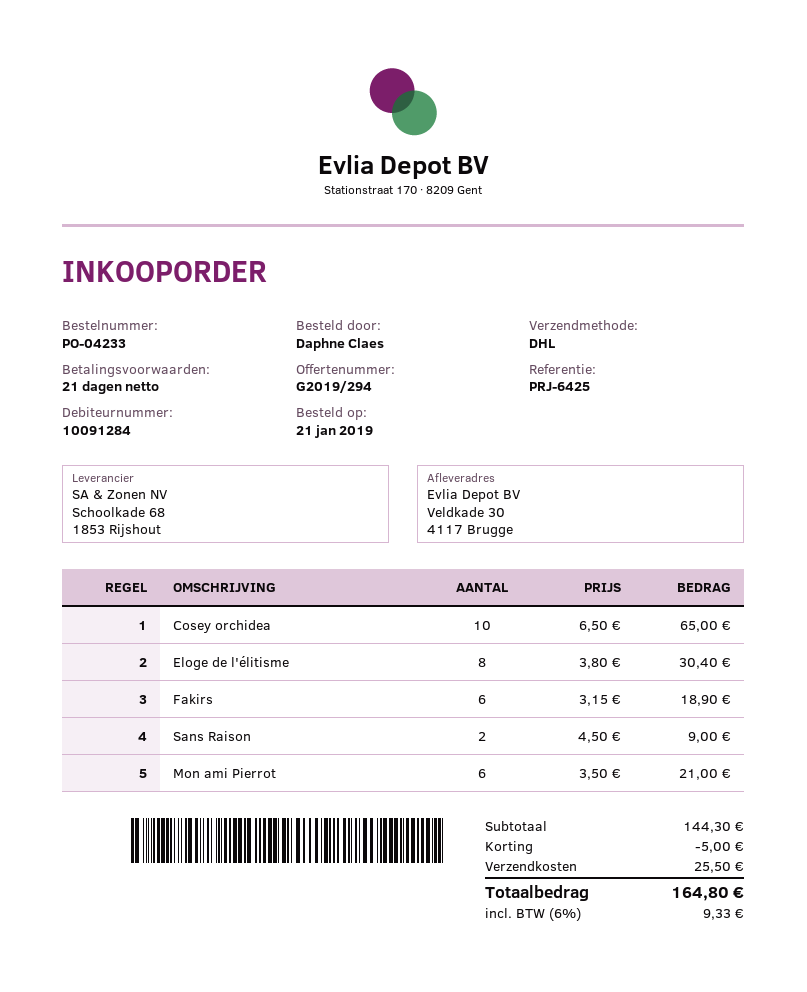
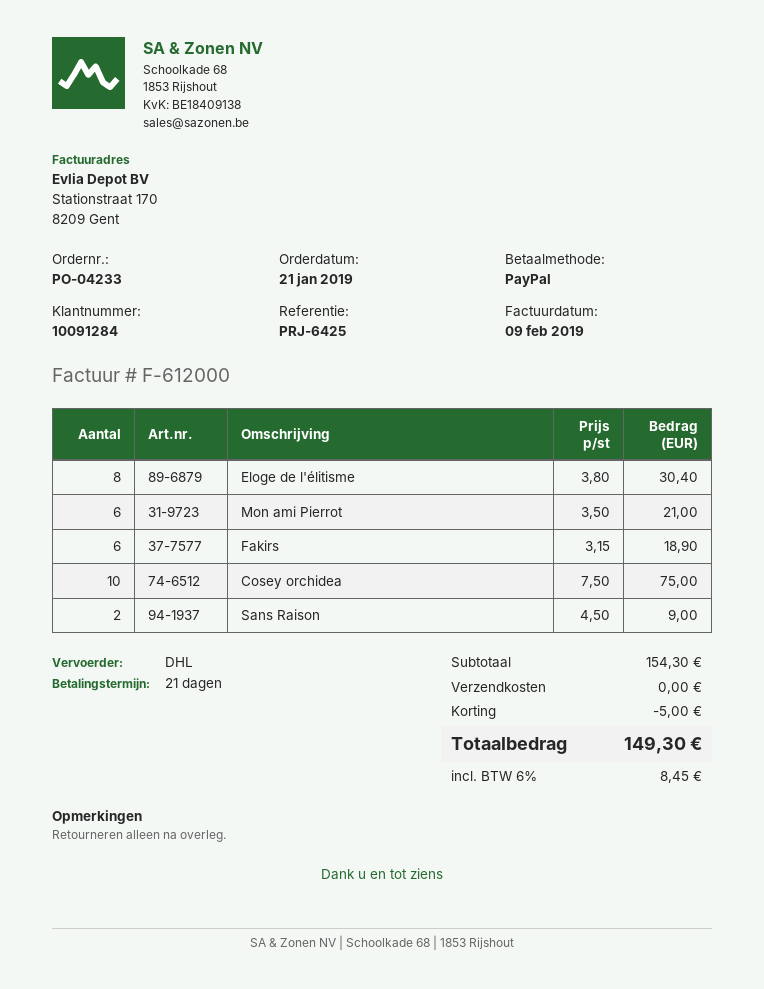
Cosey orchidea: 10 x 6.50 = 65.00 -> 10 x 7.50 = 75.00
subtotal: 144.30 -> 154.30
shipping: 25.50 -> 0.00
tax: 6% = 9.33 -> 6% = 8.45
total: 164.80 -> 149.30

